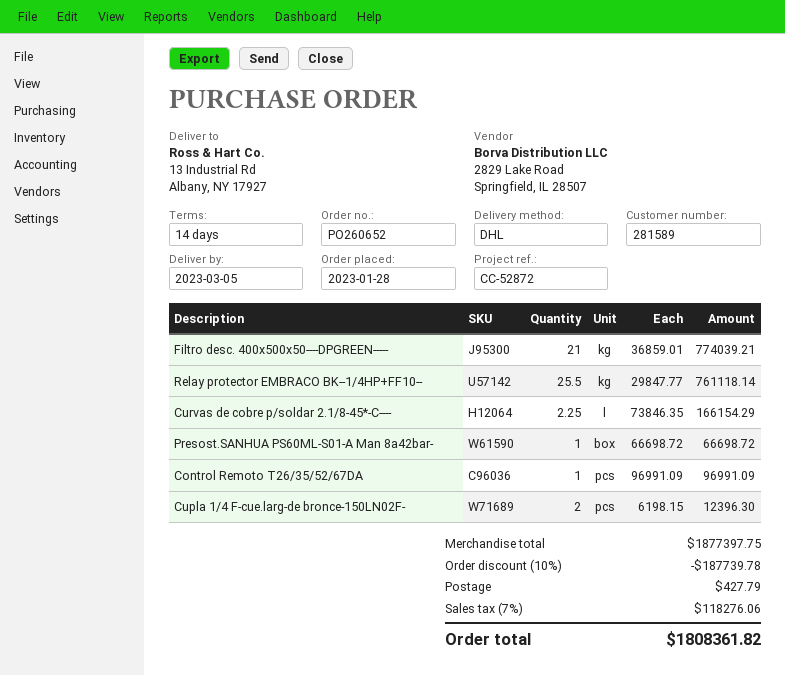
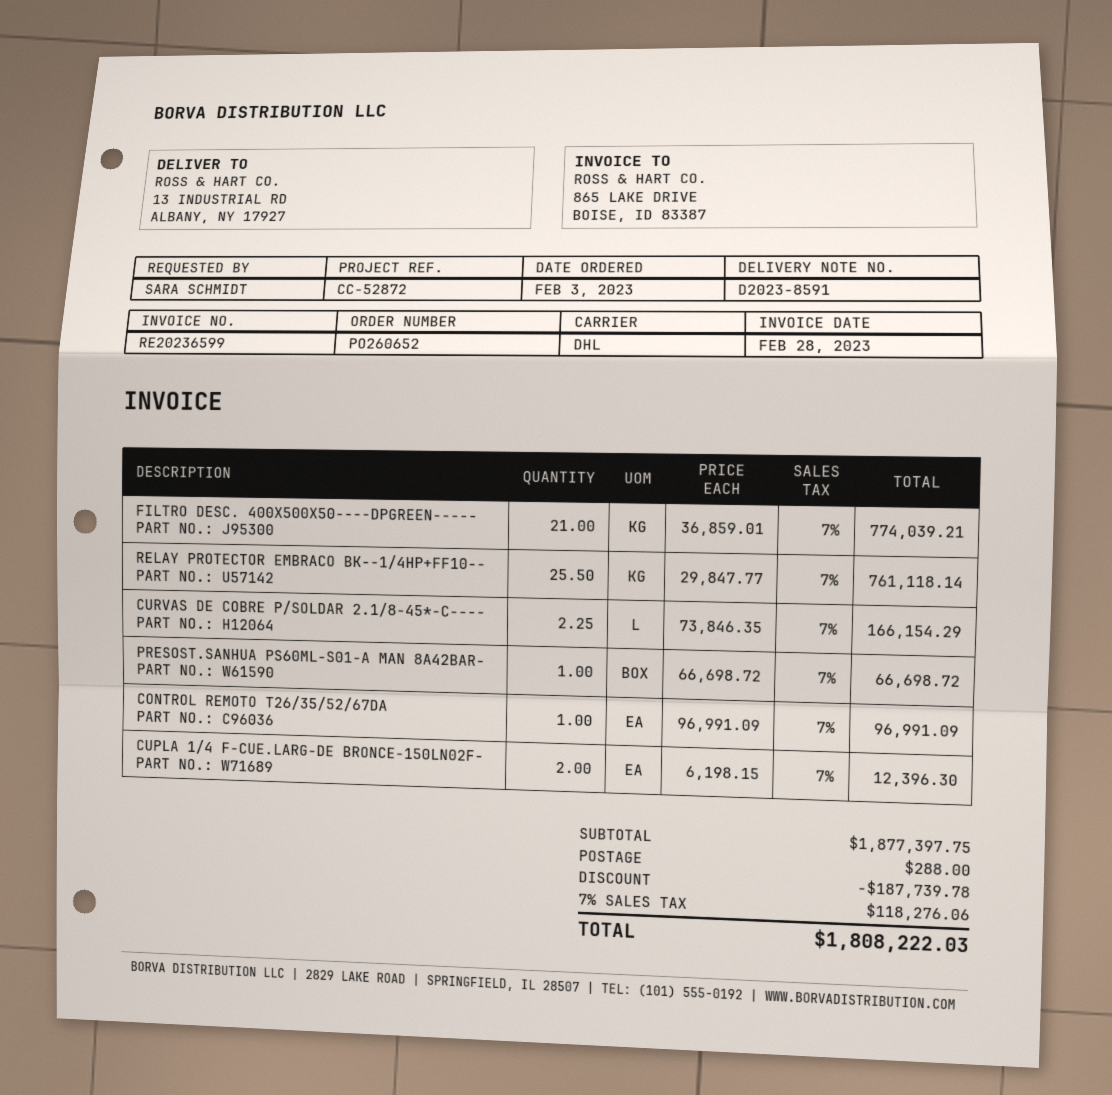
order date: 2023-01-28 -> 2023-02-03
shipping: 427.79 -> 288.00
total: 1808361.82 -> 1808222.03

